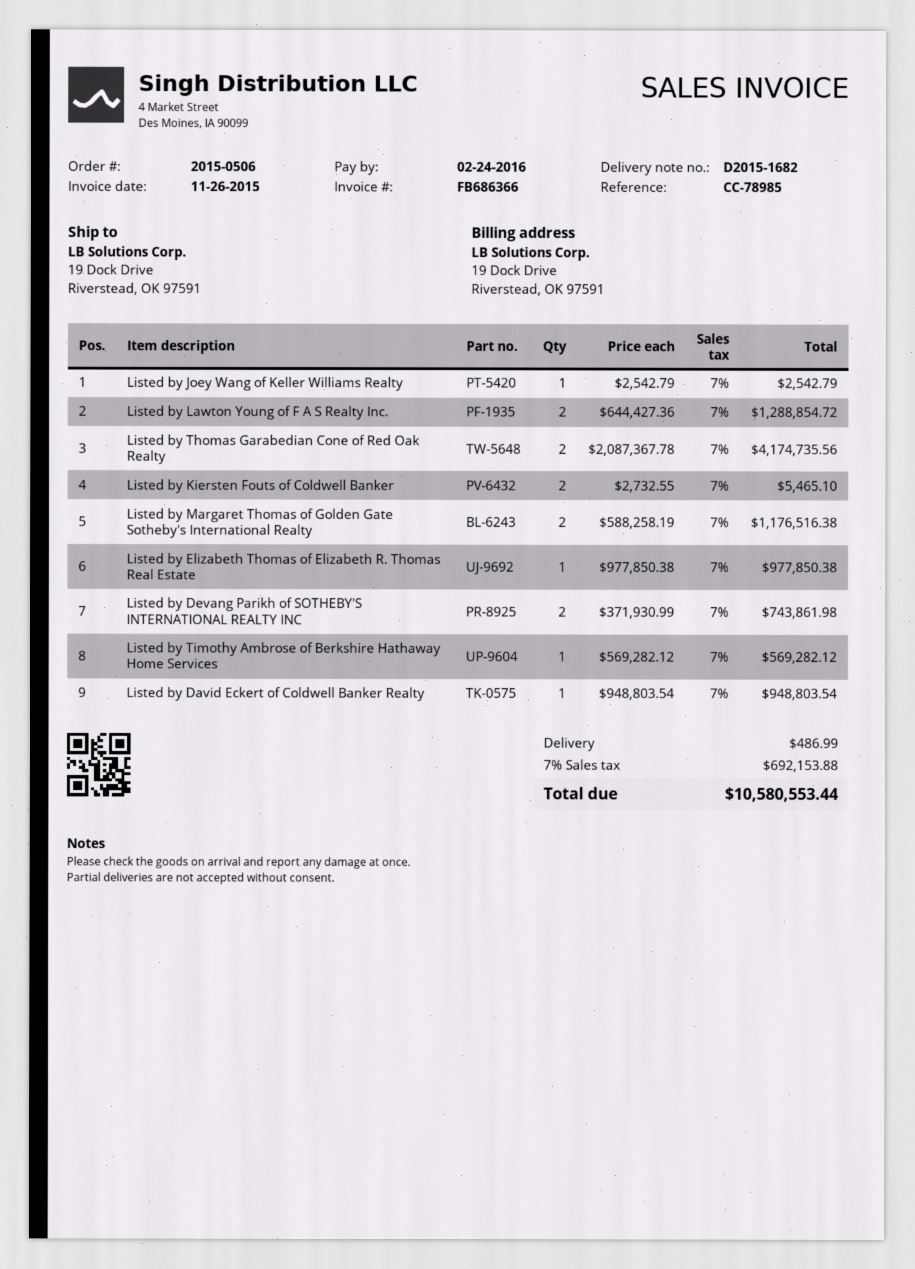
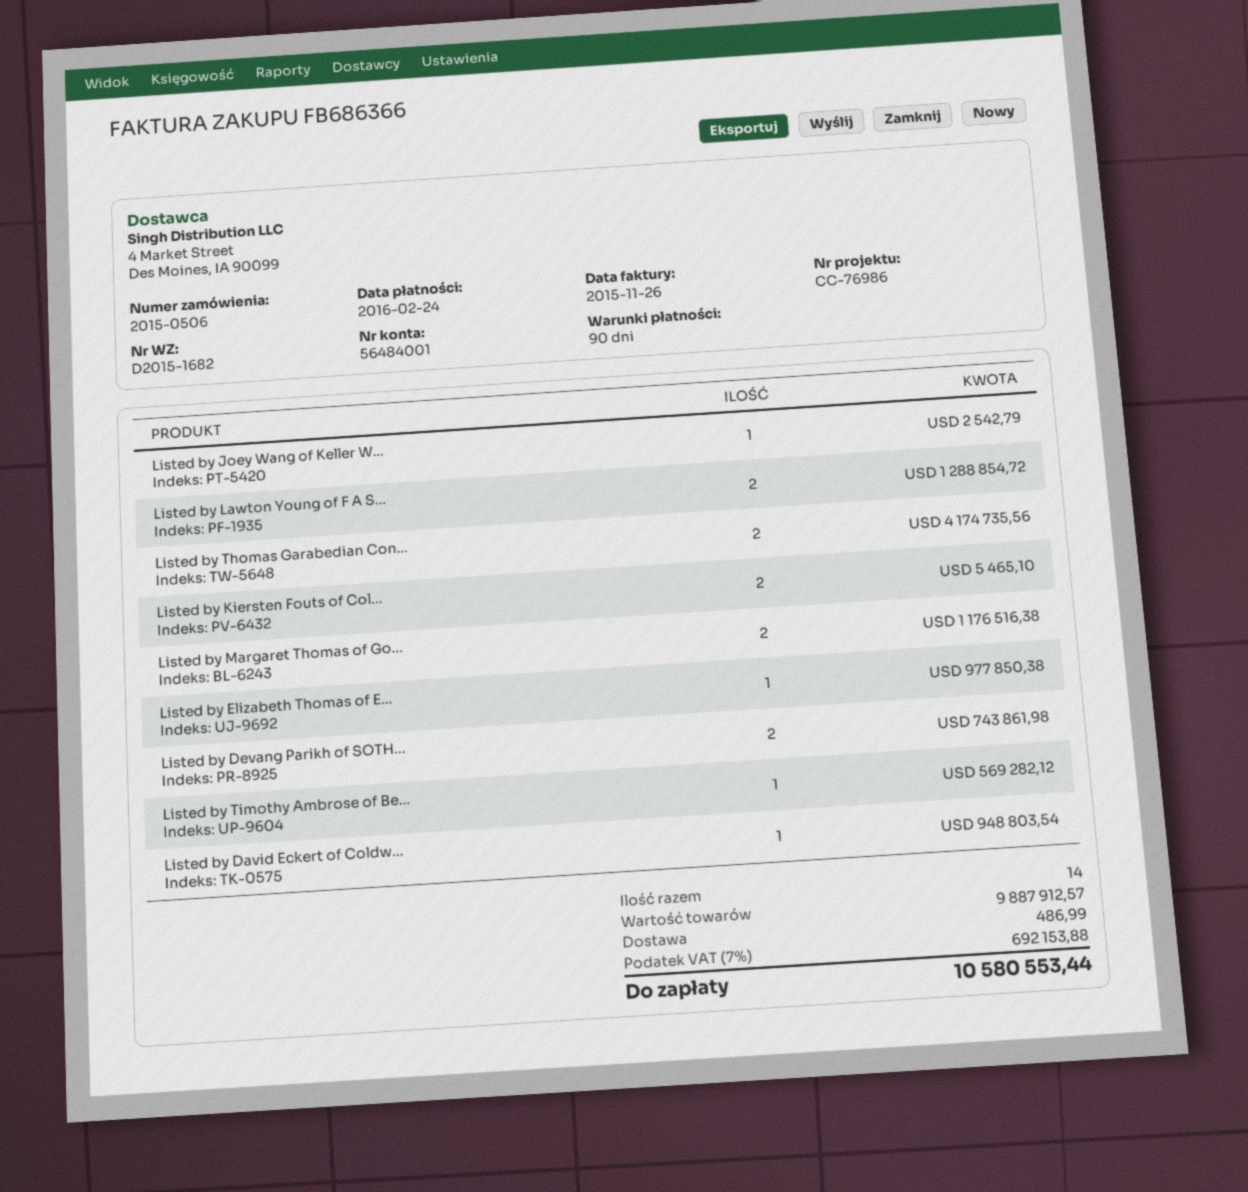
reference: CC-78985 -> CC-76986

